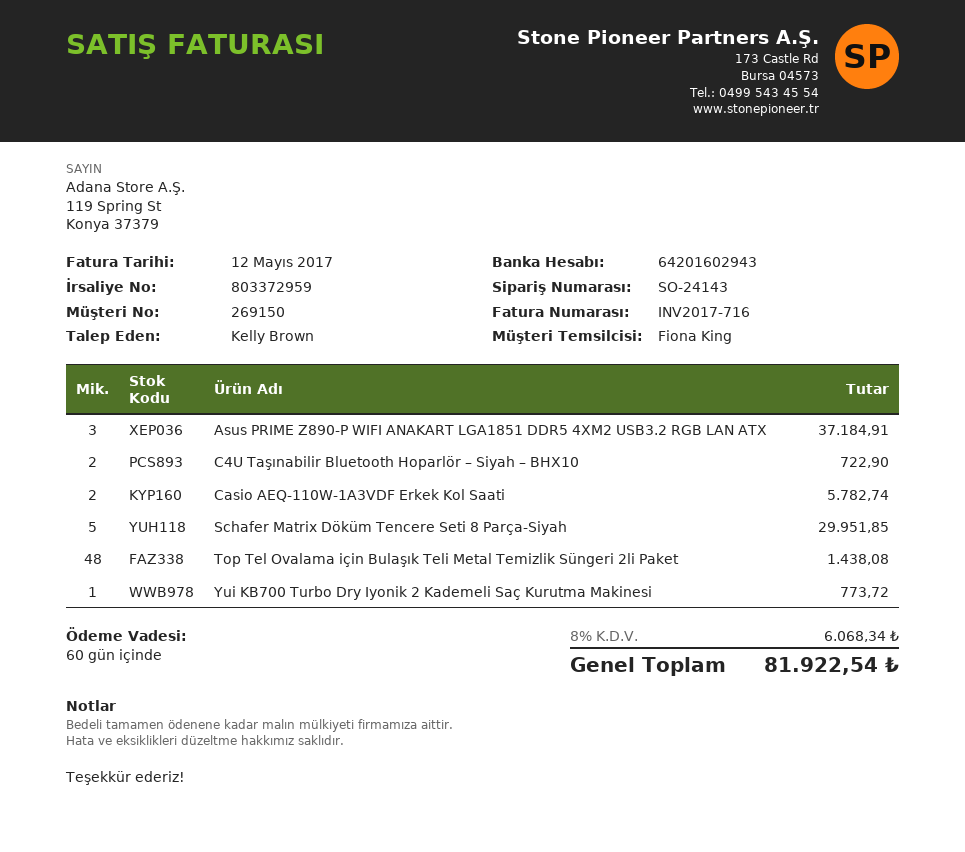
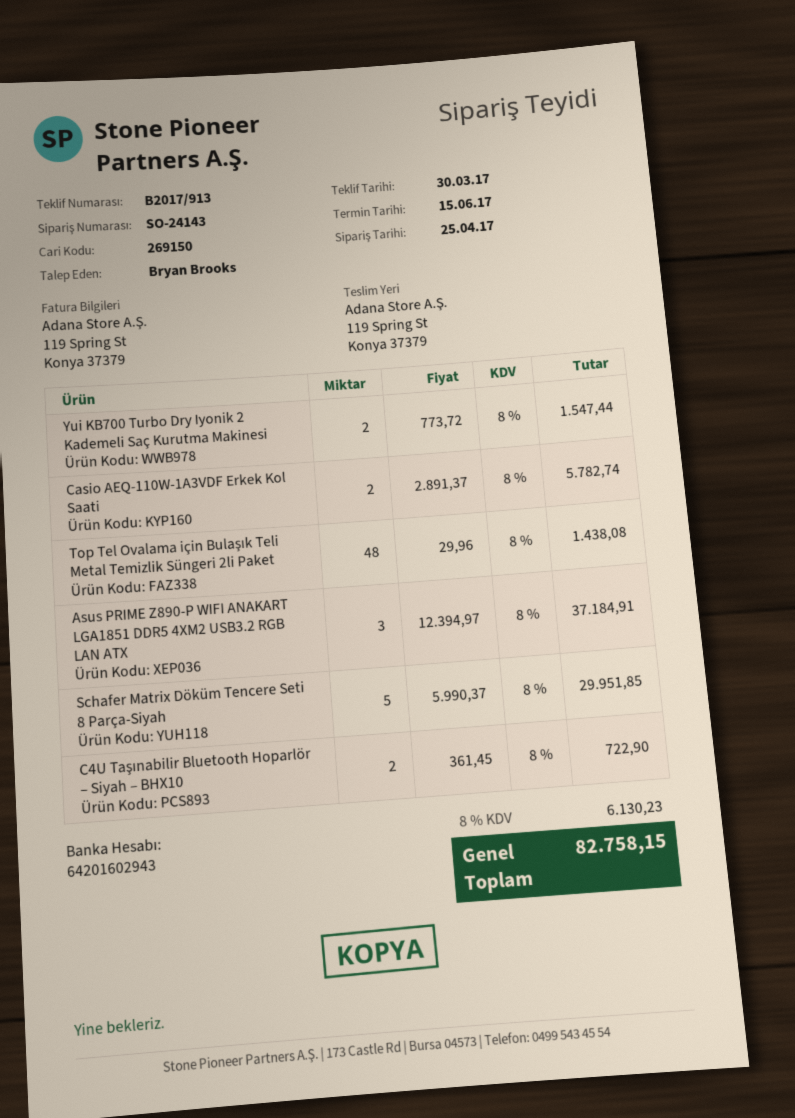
ordered by: Kelly Brown -> Bryan Brooks
Yui KB700 Turbo Dry Iyonik 2 Kademeli Saç Kurutma Makinesi: 1 for 773.72 -> 2 for 1547.44
tax: 8% = 6068.34 -> 8% = 6130.23
total: 81922.54 -> 82758.15

